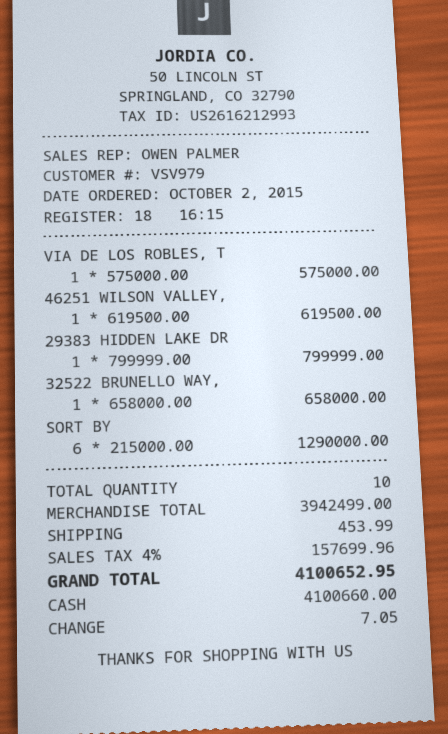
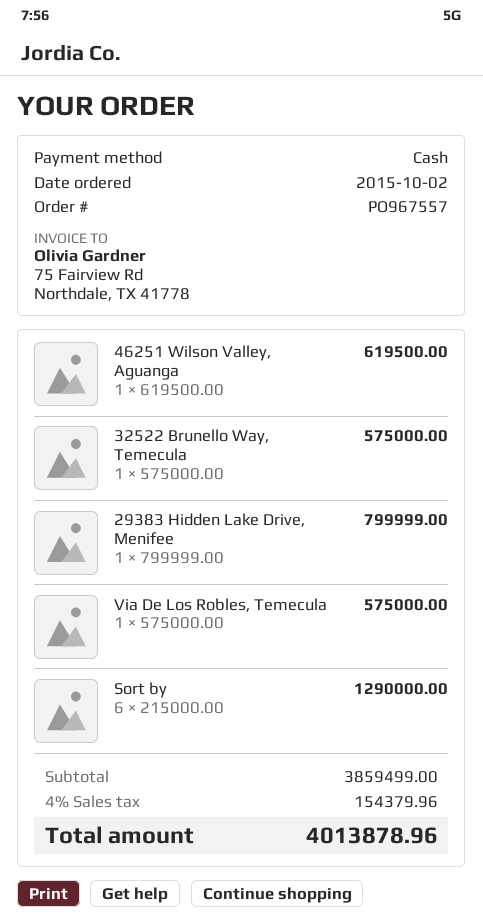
32522 BRUNELLO WAY,: 1 x 658000.00 = 658000.00 -> 1 x 575000.00 = 575000.00
subtotal: 3942499.00 -> 3859499.00
shipping: 453.99 -> none
tax: 4% = 157699.96 -> 4% = 154379.96
total: 4100652.95 -> 4013878.96

